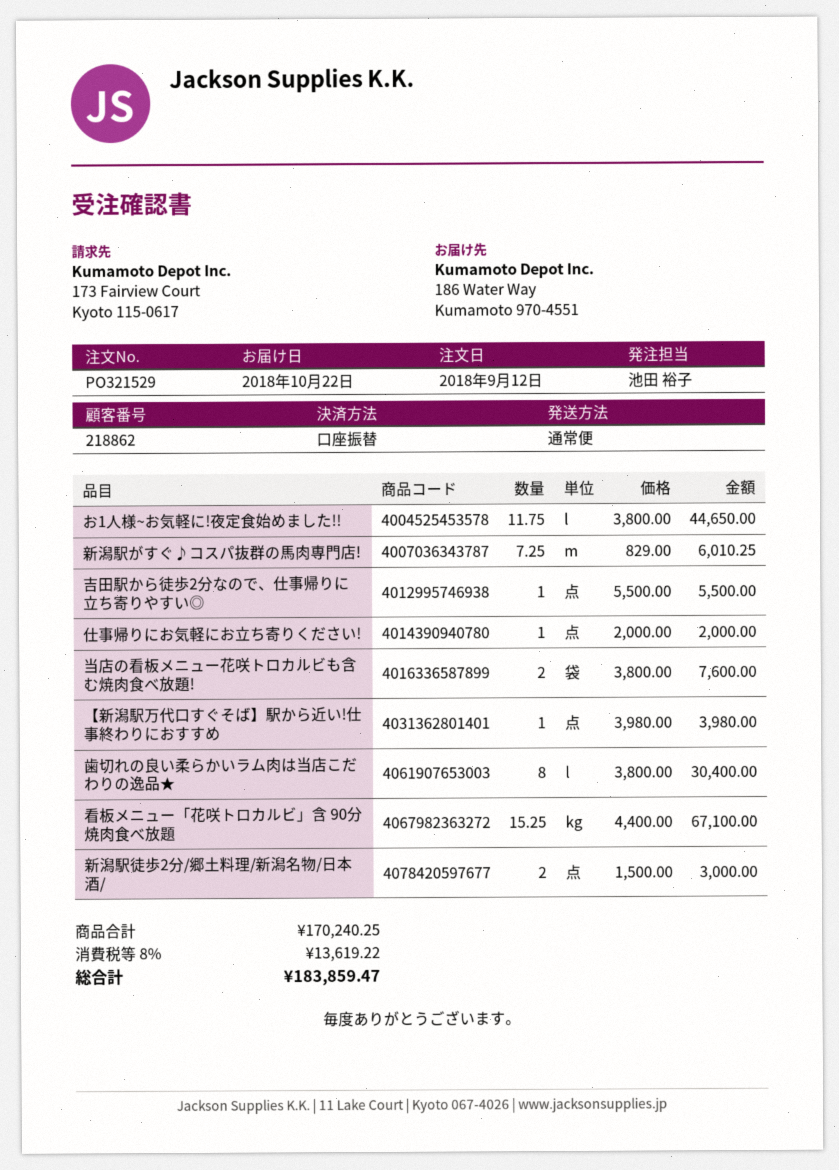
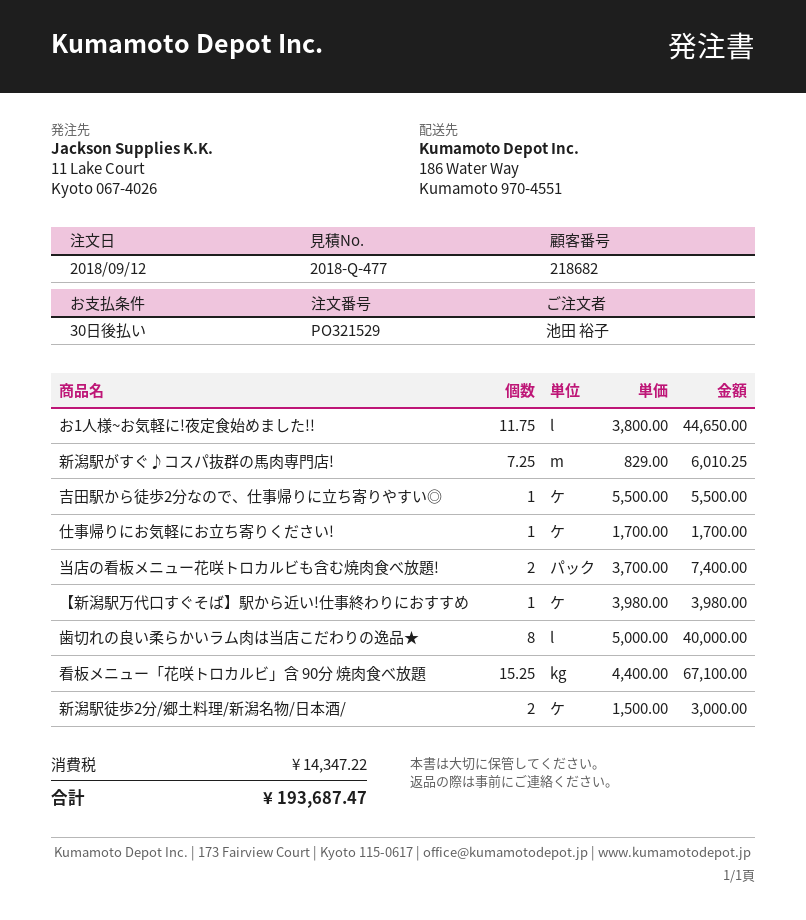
customer number: 218862 -> 218682
仕事帰りにお気軽にお立ち寄りください!: 1 x 2000.00 = 2000.00 -> 1 x 1700.00 = 1700.00
当店の看板メニュー花咲トロカルビも含む焼肉食べ放題!: 2 x 3800.00 = 7600.00 -> 2 x 3700.00 = 7400.00
歯切れの良い柔らかいラム肉は当店こだわりの逸品★: 8 x 3800.00 = 30400.00 -> 8 x 5000.00 = 40000.00
tax: 13619.22 -> 14347.22
total: 183859.47 -> 193687.47

